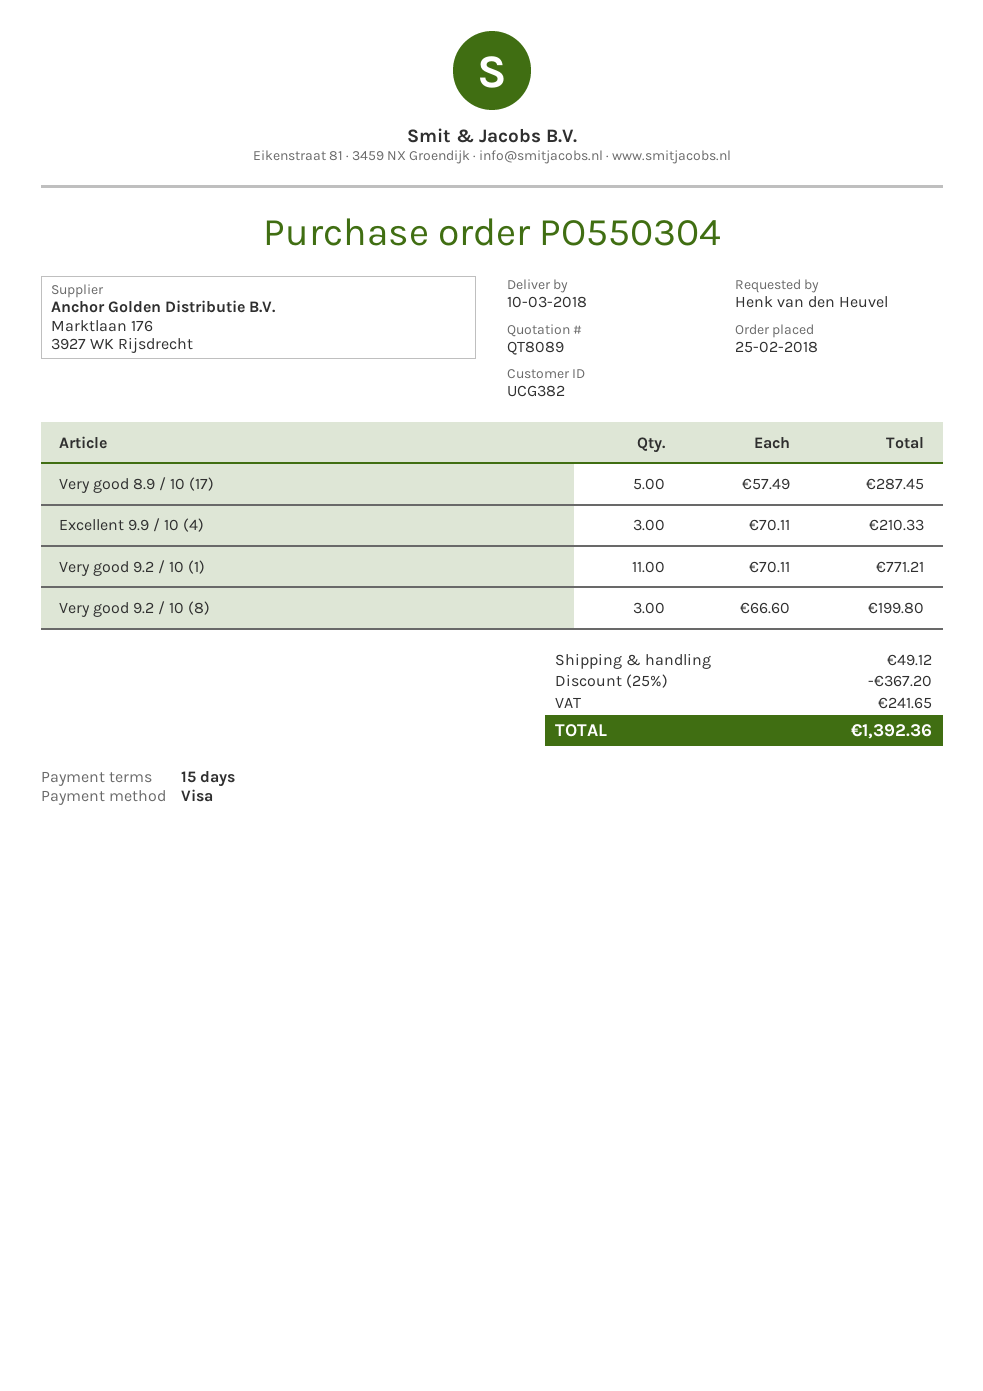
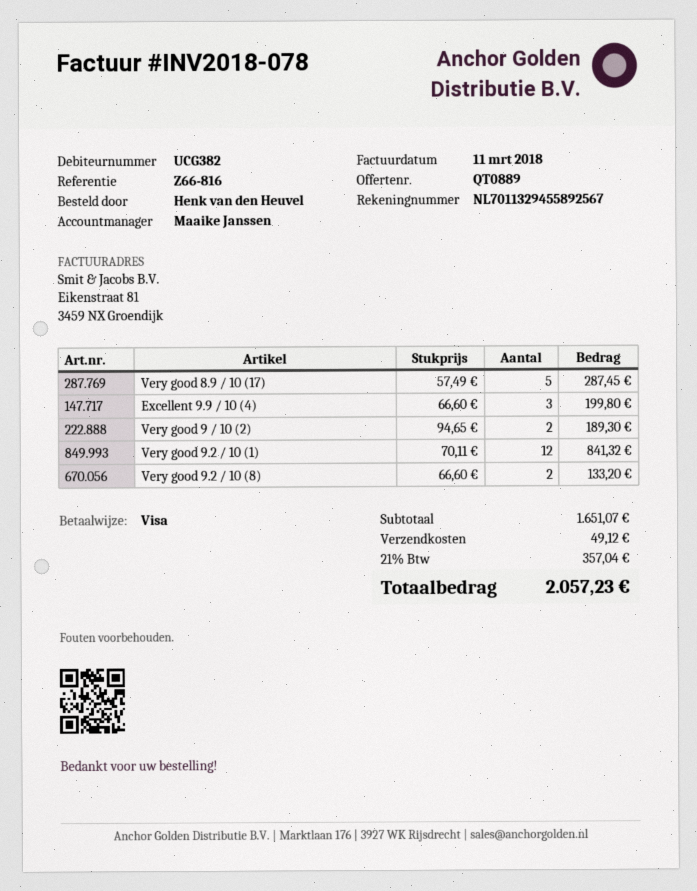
quote number: QT8089 -> QT0889
Excellent 9.9 / 10 (4): 3 x 70.11 = 210.33 -> 3 x 66.60 = 199.80
Very good 9.2 / 10 (1): 11 x 70.11 = 771.21 -> 12 x 70.11 = 841.32
Very good 9.2 / 10 (8): 3 x 66.60 = 199.80 -> 2 x 66.60 = 133.20
Very good 9 / 10 (2): none -> 2 x 94.65 = 189.30
discount: 25% = 367.20 -> none
tax: 241.65 -> 357.04
total: 1392.36 -> 2057.23

